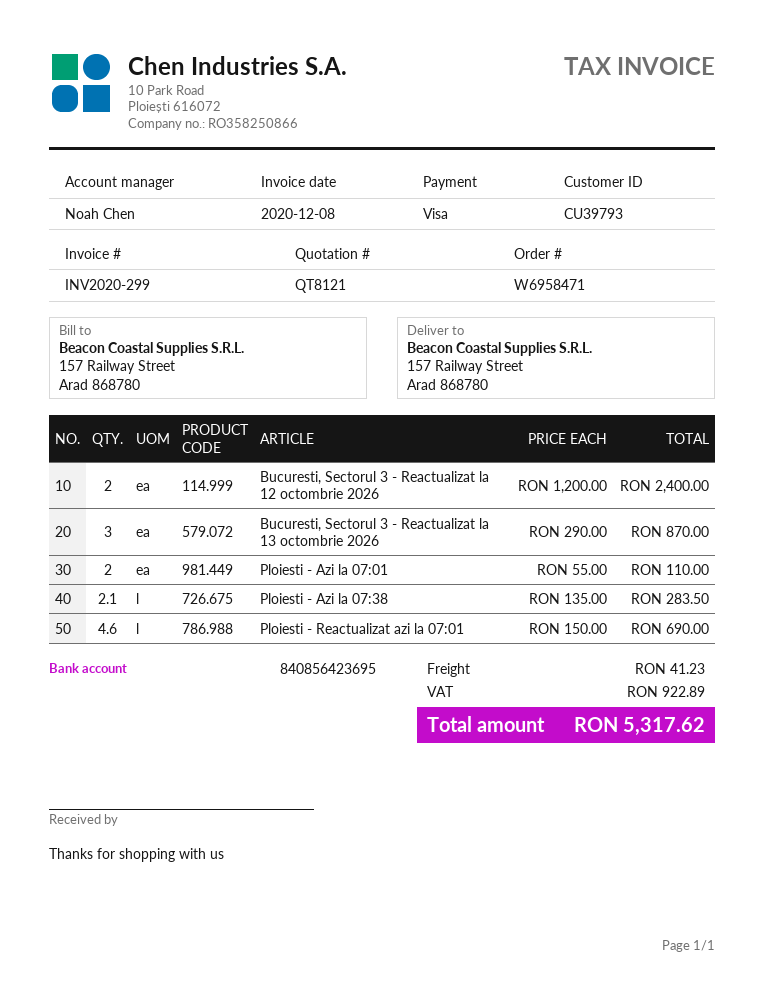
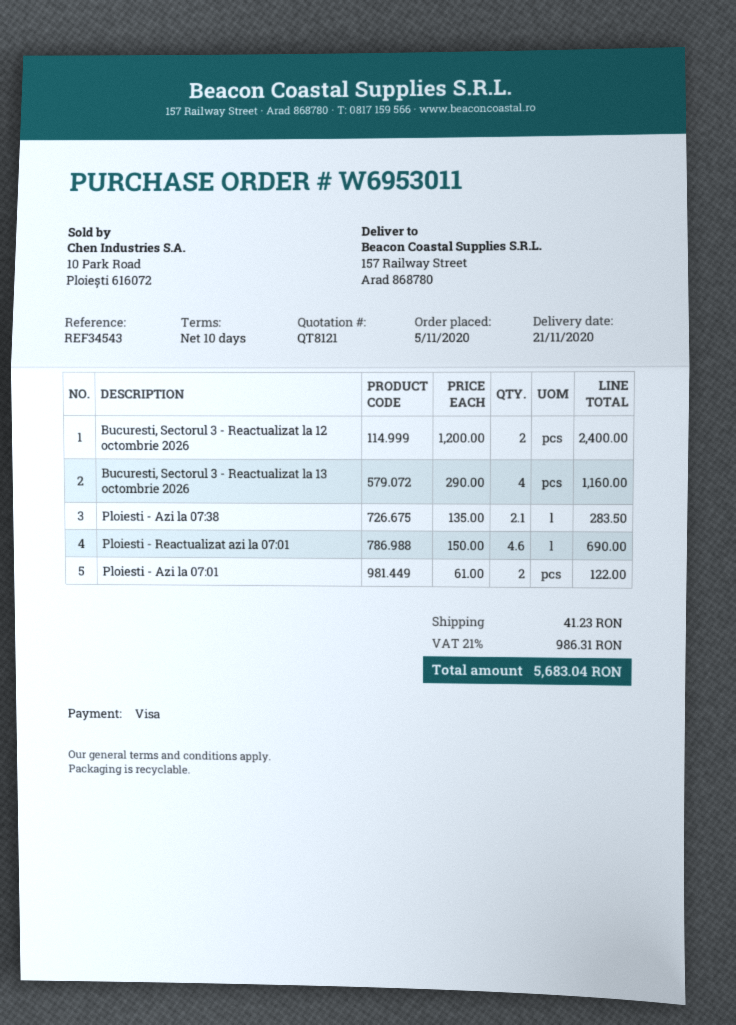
order number: W6958471 -> W6953011
Bucuresti, Sectorul 3 - Reactualizat la 13 octombrie 2026: 3 x 290.00 = 870.00 -> 4 x 290.00 = 1160.00
Ploiesti - Azi la 07:01: 2 x 55.00 = 110.00 -> 2 x 61.00 = 122.00
tax: 922.89 -> 986.31
total: 5317.62 -> 5683.04

